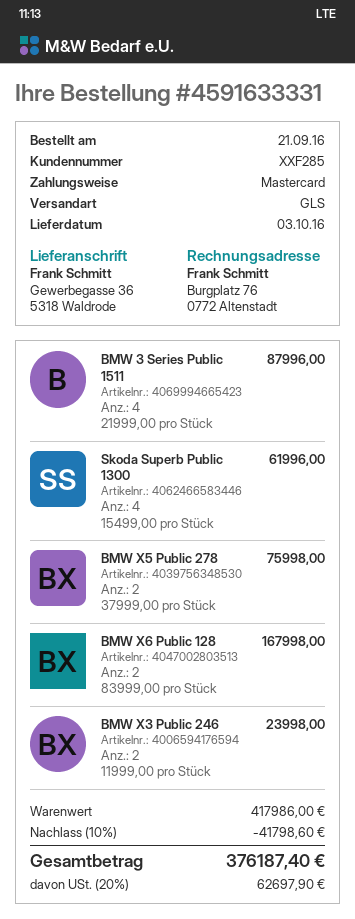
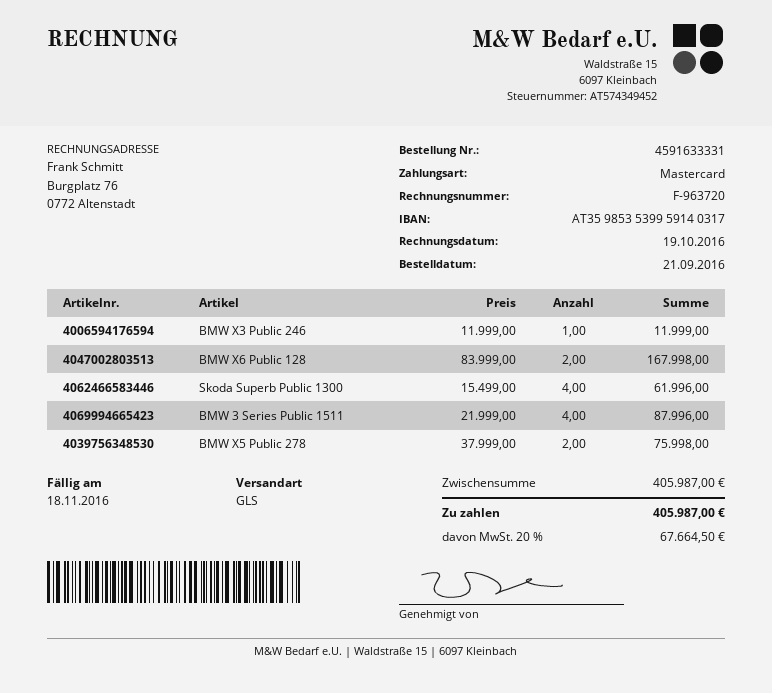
BMW X3 Public 246: 2 x 11999.00 = 23998.00 -> 1 x 11999.00 = 11999.00
subtotal: 417986.00 -> 405987.00
discount: 10% = 41798.60 -> none
tax: 20% = 62697.90 -> 20% = 67664.50
total: 376187.40 -> 405987.00

